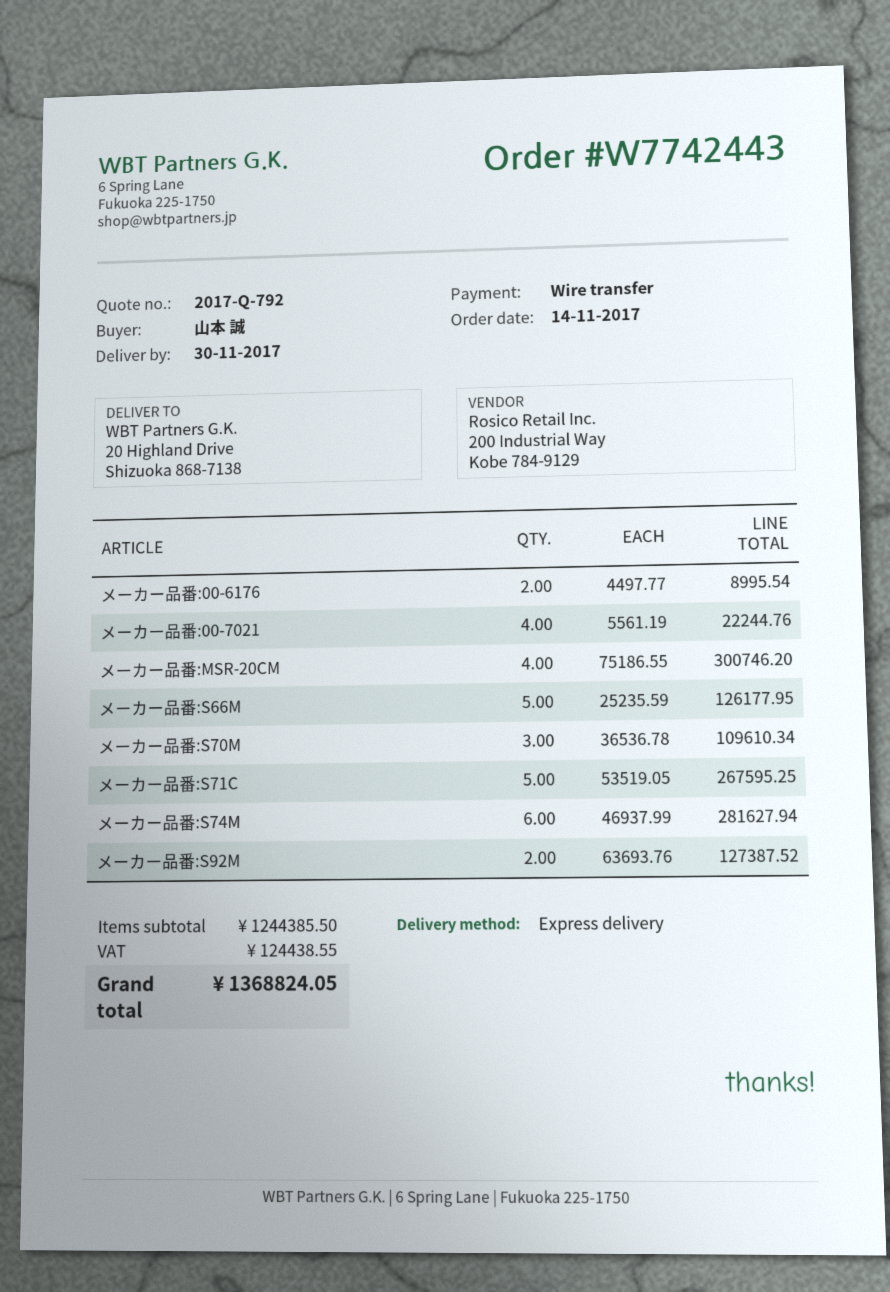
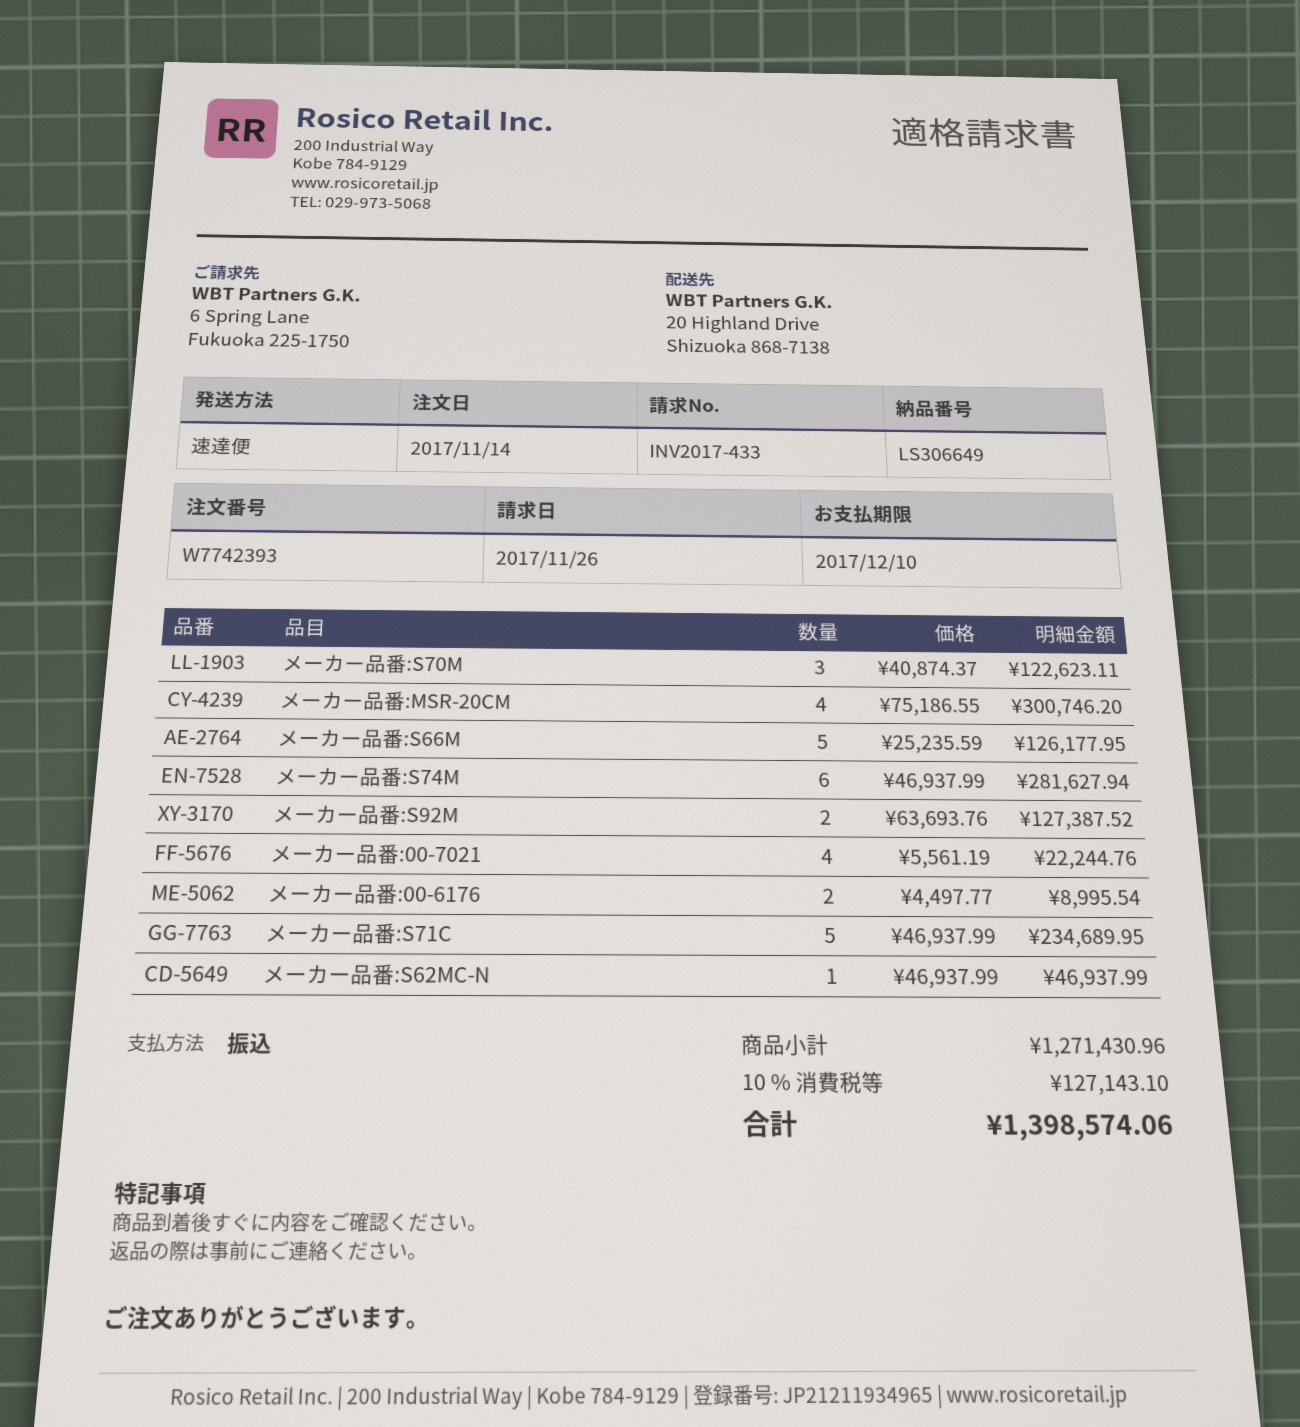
order number: W7742443 -> W7742393
メーカー品番:S70M: 3 x 36536.78 = 109610.34 -> 3 x 40874.37 = 122623.11
メーカー品番:S71C: 5 x 53519.05 = 267595.25 -> 5 x 46937.99 = 234689.95
メーカー品番:S62MC-N: none -> 1 x 46937.99 = 46937.99
subtotal: 1244385.50 -> 1271430.96
tax: 124438.55 -> 127143.10
total: 1368824.05 -> 1398574.06

